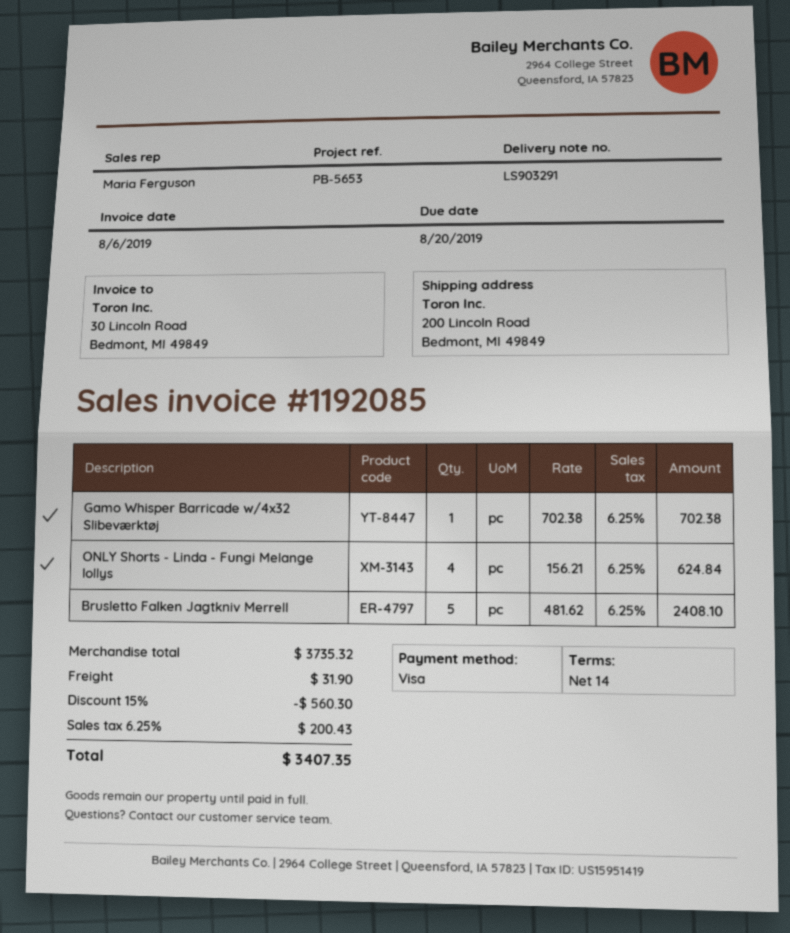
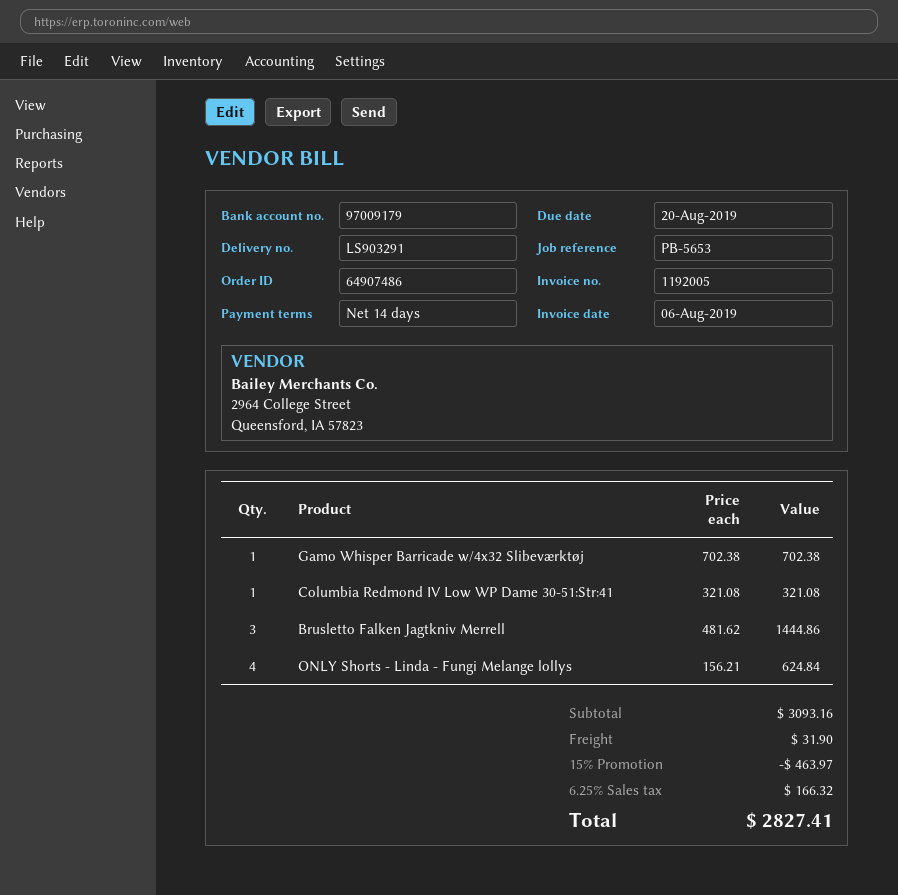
invoice number: 1192085 -> 1192005
Brusletto Falken Jagtkniv Merrell: 5 x 481.62 = 2408.10 -> 3 x 481.62 = 1444.86
Columbia Redmond IV Low WP Dame 30-51:Str:41: none -> 1 x 321.08 = 321.08
subtotal: 3735.32 -> 3093.16
discount: 15% = 560.30 -> 15% = 463.97
tax: 6.25% = 200.43 -> 6.25% = 166.32
total: 3407.35 -> 2827.41

